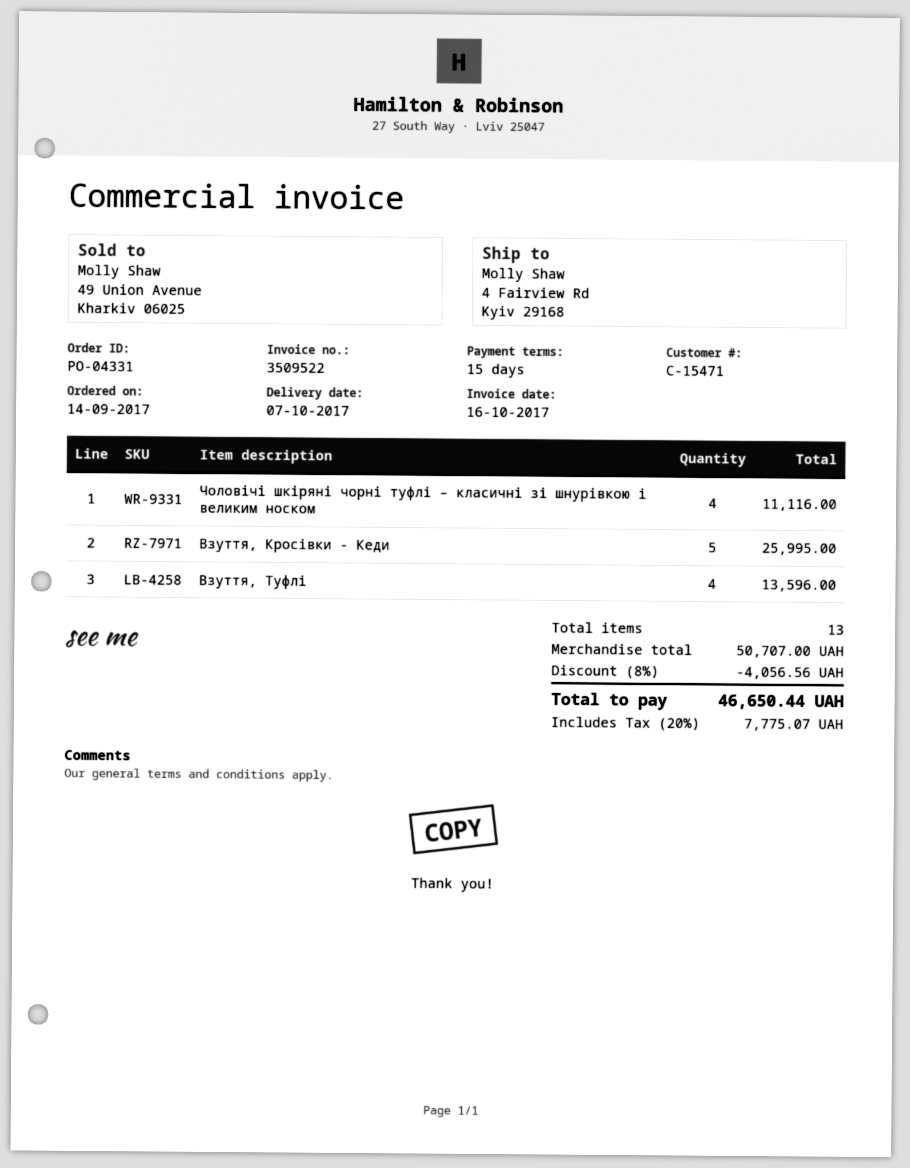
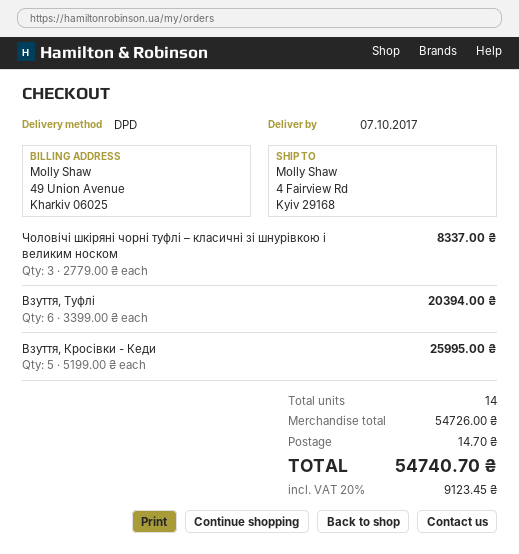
Чоловічі шкіряні чорні туфлі – класичні зі шнурівкою і великим носком: 4 for 11116.00 -> 3 for 8337.00
Взуття, Туфлі: 4 for 13596.00 -> 6 for 20394.00
total quantity: 13 -> 14
subtotal: 50707.00 -> 54726.00
discount: 8% = 4056.56 -> none
shipping: none -> 14.70
tax: 20% = 7775.07 -> 20% = 9123.45
total: 46650.44 -> 54740.70

